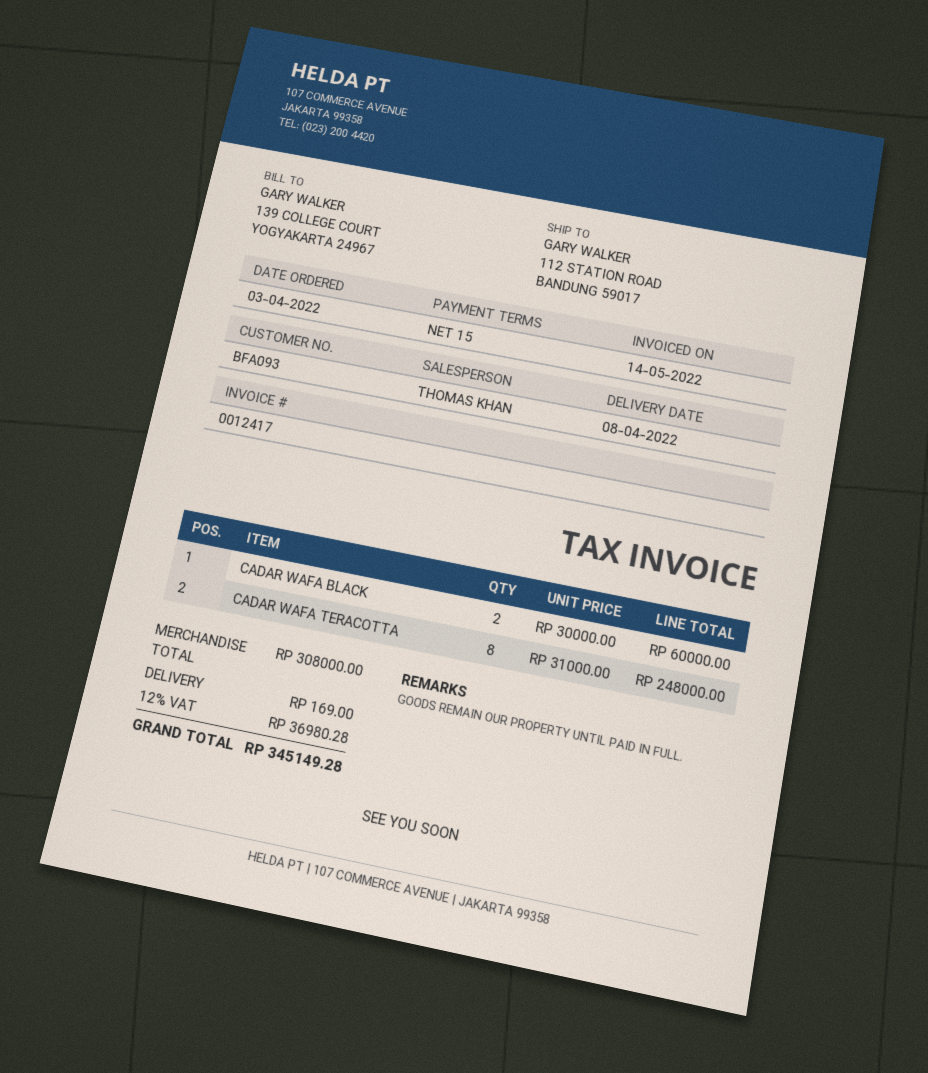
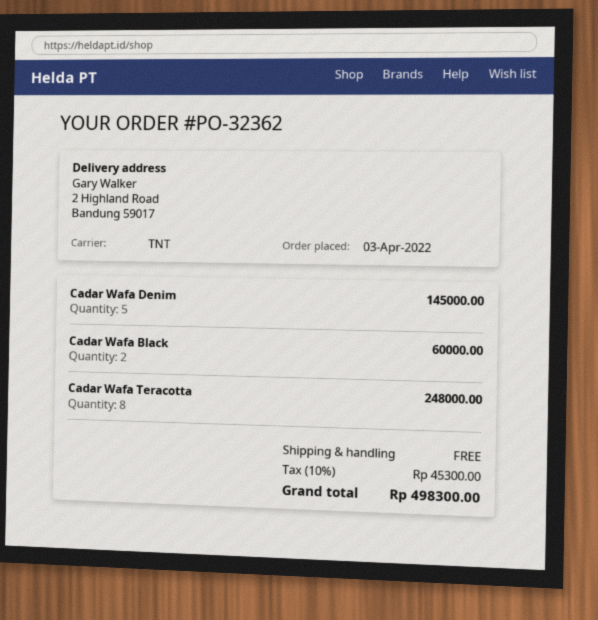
ship to: 112 STATION ROAD, BANDUNG 59017 -> 2 Highland Road, Bandung 59017
Cadar Wafa Denim: none -> 5 for 145000.00
shipping: 169.00 -> 0.00
tax: 12% = 36980.28 -> 10% = 45300.00
total: 345149.28 -> 498300.00

